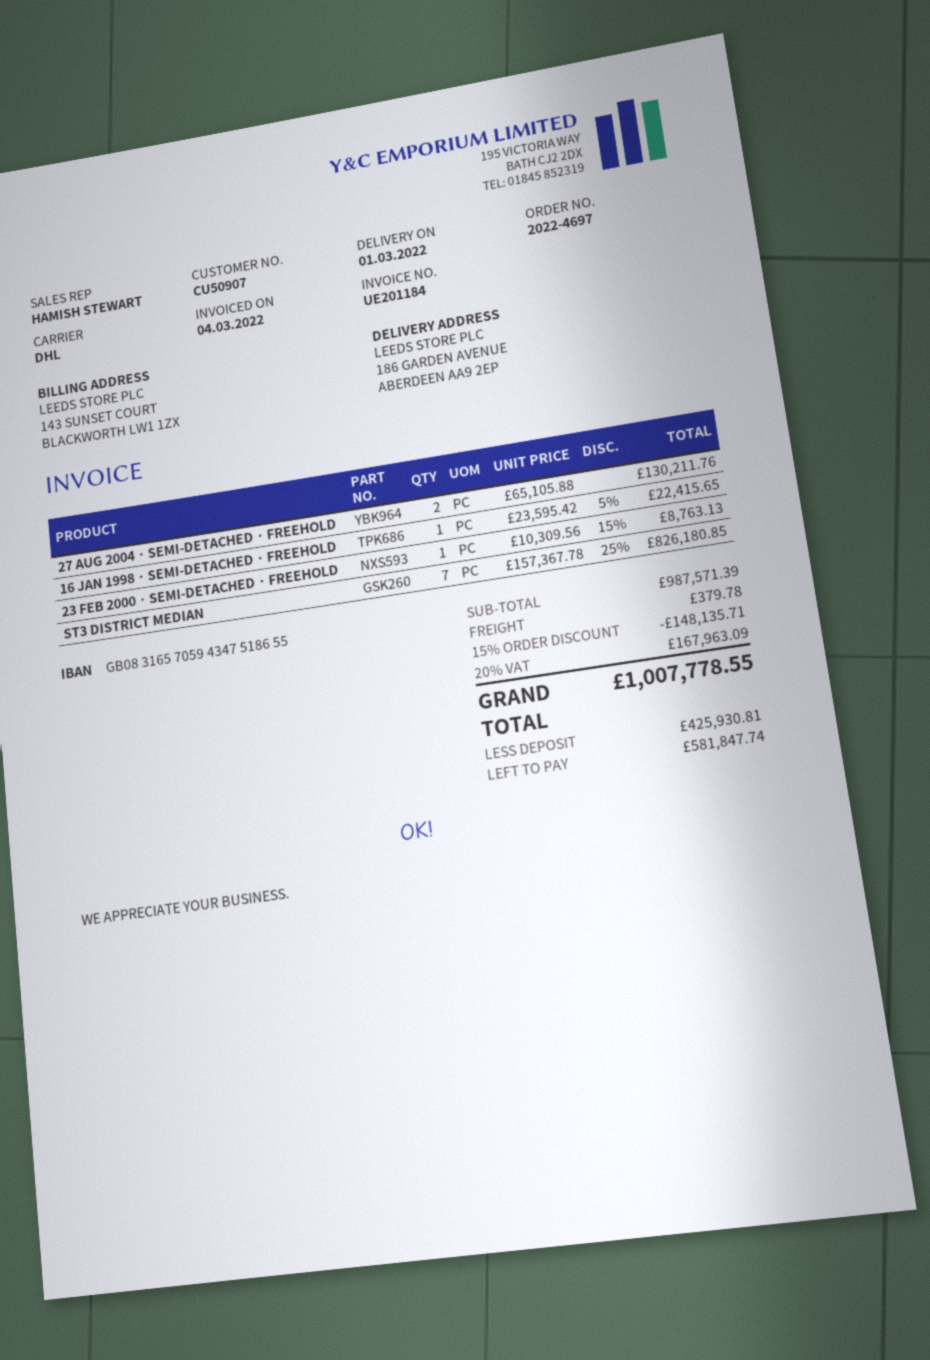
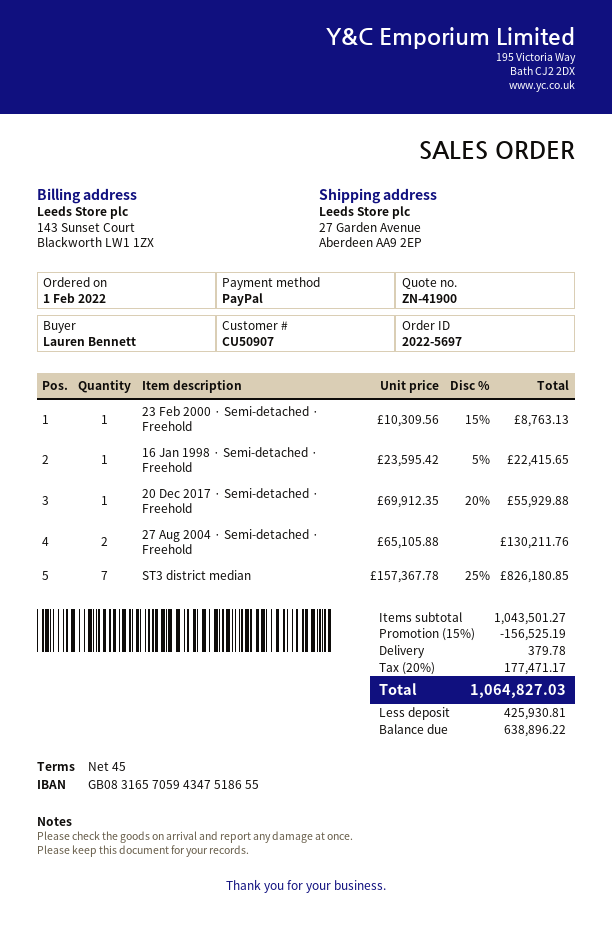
order number: 2022-4697 -> 2022-5697
ship to: 186 GARDEN AVENUE, ABERDEEN AA9 2EP -> 27 Garden Avenue, Aberdeen AA9 2EP
20 Dec 2017 · Semi-detached · Freehold: none -> 1 x 69912.35 - 20% = 55929.88
subtotal: 987571.39 -> 1043501.27
discount: 15% = 148135.71 -> 15% = 156525.19
tax: 20% = 167963.09 -> 20% = 177471.17
total: 1007778.55 -> 1064827.03
balance: 581847.74 -> 638896.22

